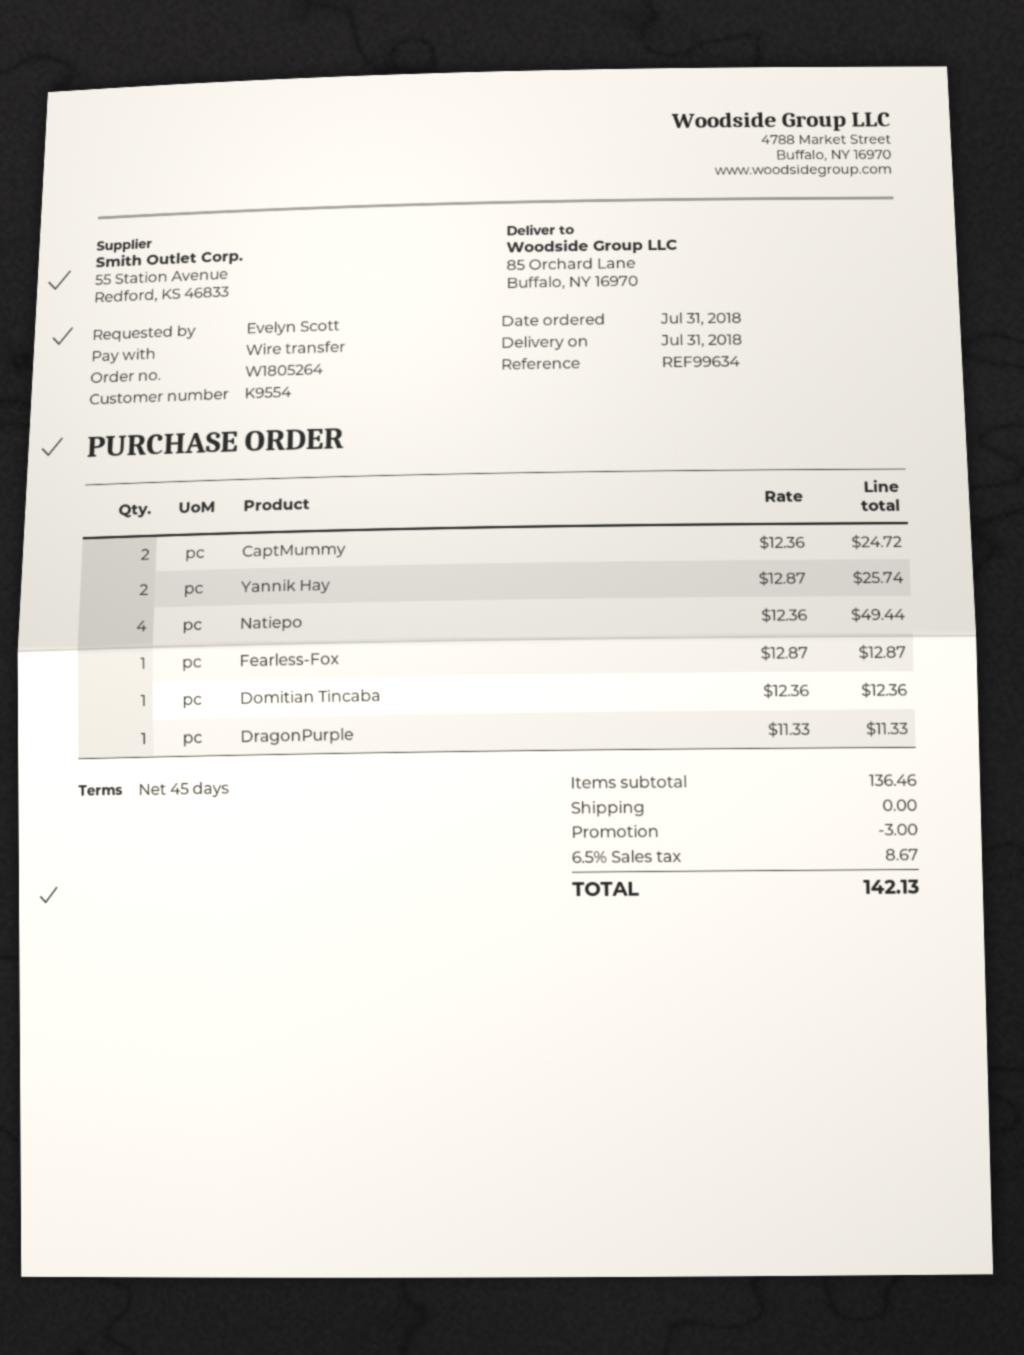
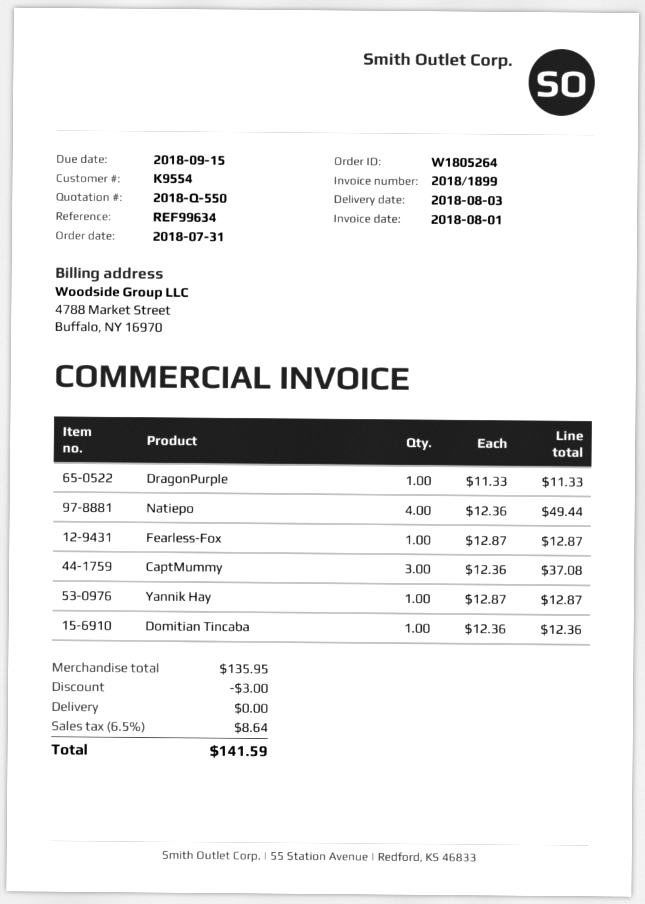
delivery date: 2018-07-31 -> 2018-08-03
CaptMummy: 2 x 12.36 = 24.72 -> 3 x 12.36 = 37.08
Yannik Hay: 2 x 12.87 = 25.74 -> 1 x 12.87 = 12.87
subtotal: 136.46 -> 135.95
tax: 6.5% = 8.67 -> 6.5% = 8.64
total: 142.13 -> 141.59

